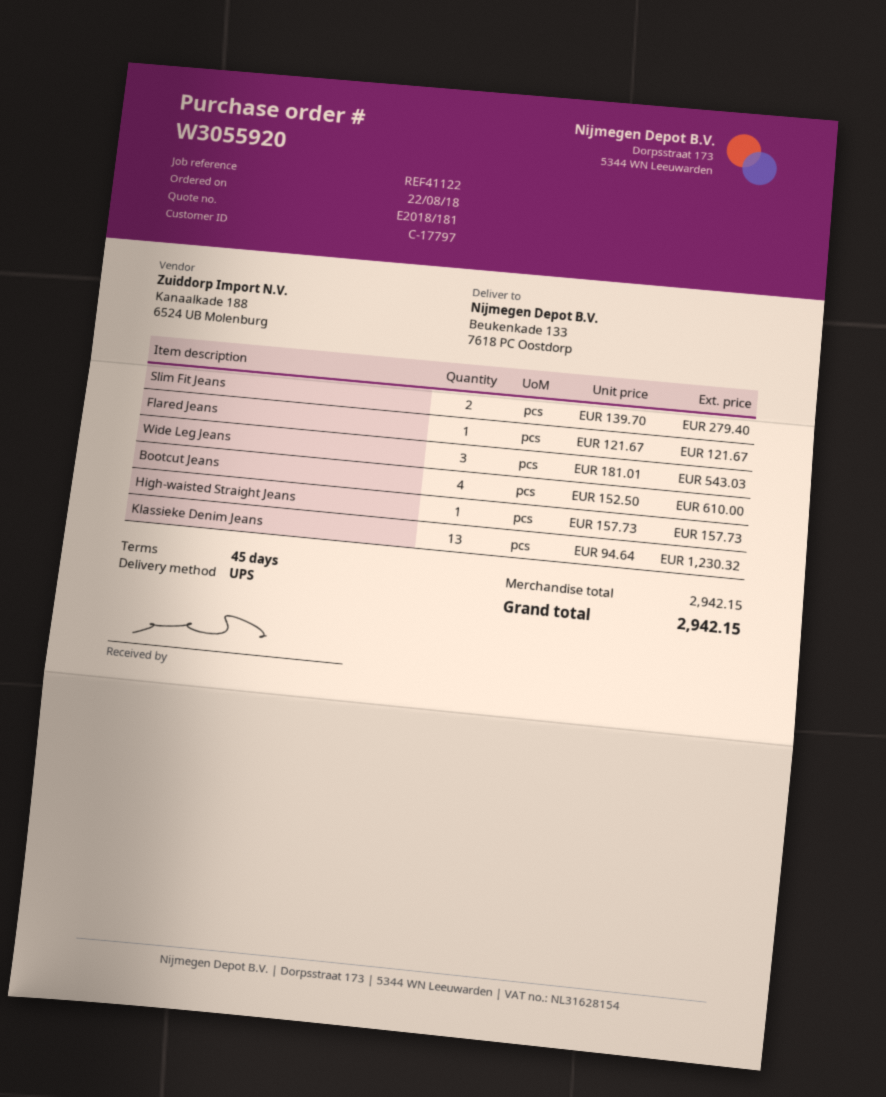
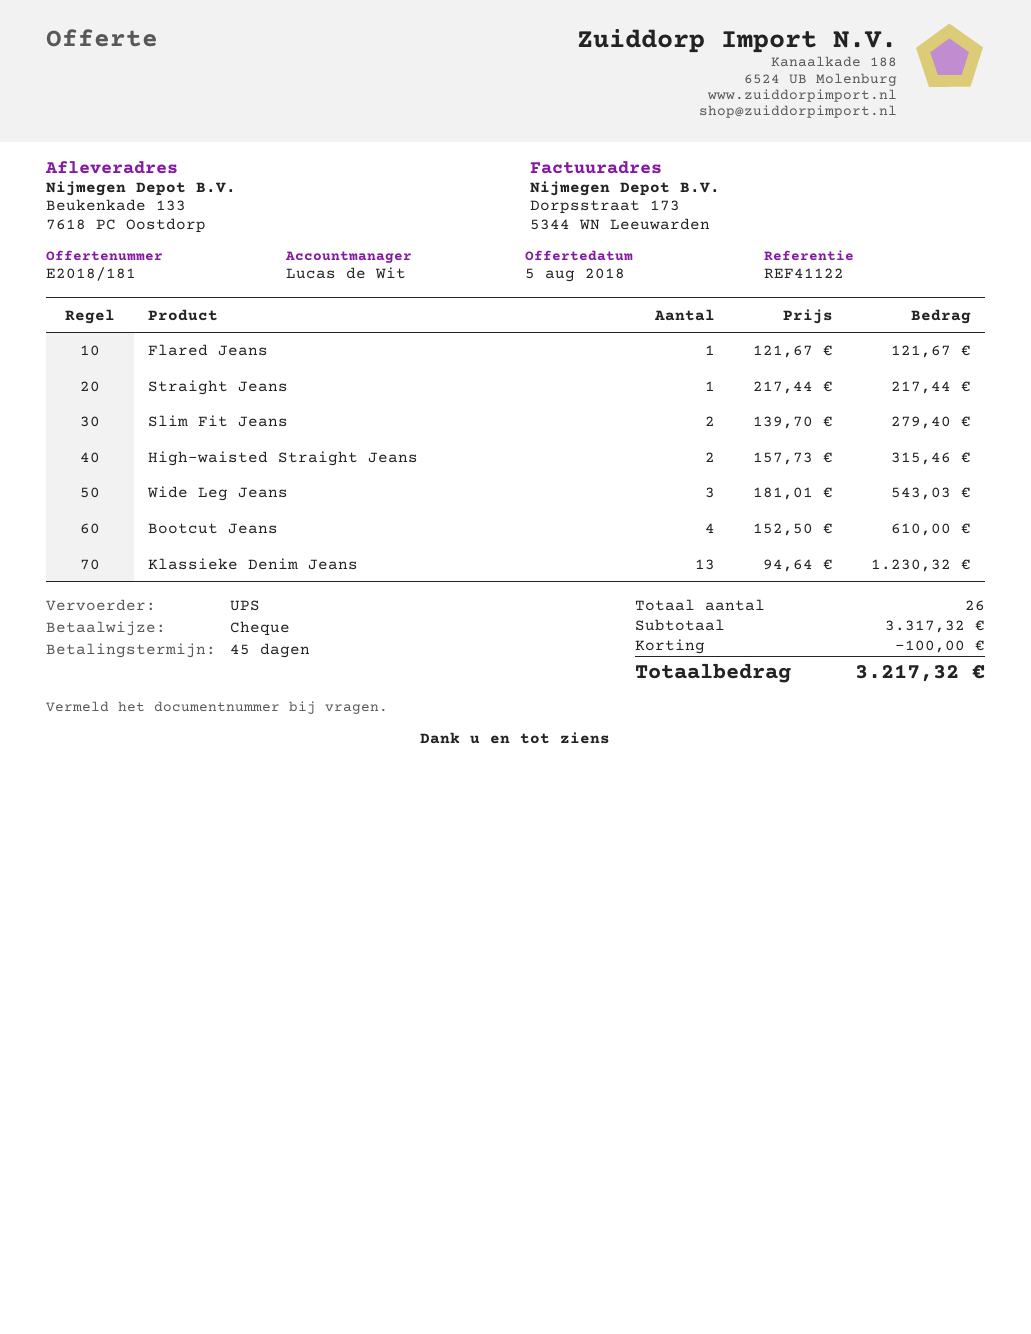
High-waisted Straight Jeans: 1 x 157.73 = 157.73 -> 2 x 157.73 = 315.46
Straight Jeans: none -> 1 x 217.44 = 217.44
subtotal: 2942.15 -> 3317.32
discount: none -> 100.00
total: 2942.15 -> 3217.32

